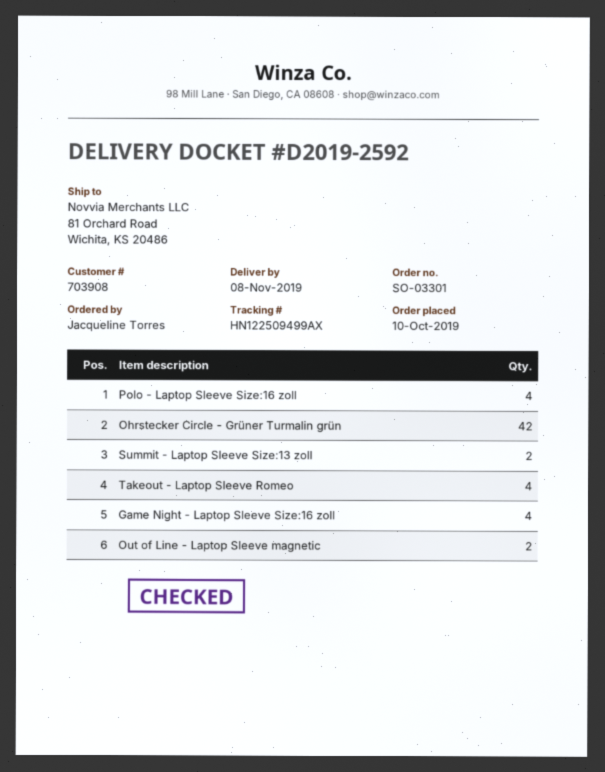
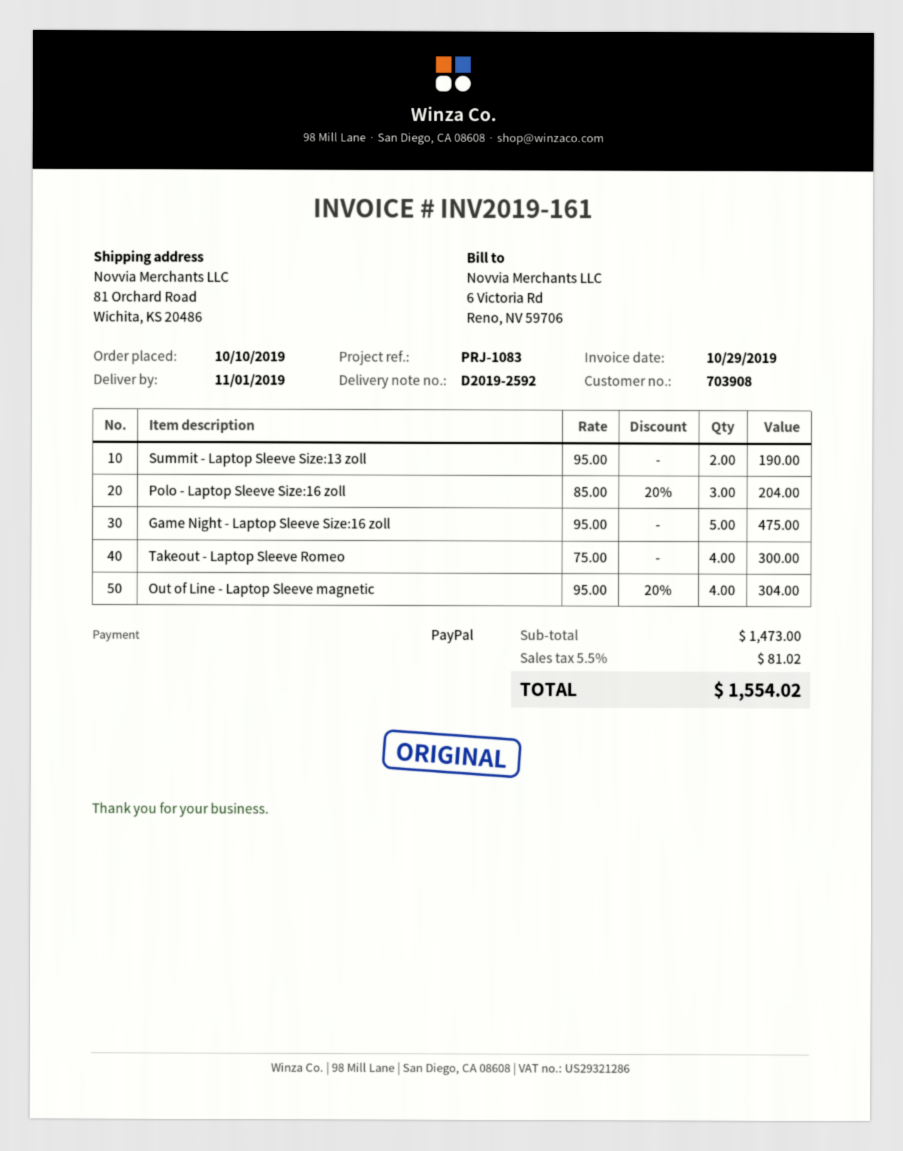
delivery date: 2019-11-08 -> 2019-11-01
Polo - Laptop Sleeve Size:16 zoll: 4 -> 3
Ohrstecker Circle - Grüner Turmalin grün: 42 -> none
Game Night - Laptop Sleeve Size:16 zoll: 4 -> 5
Out of Line - Laptop Sleeve magnetic: 2 -> 4

